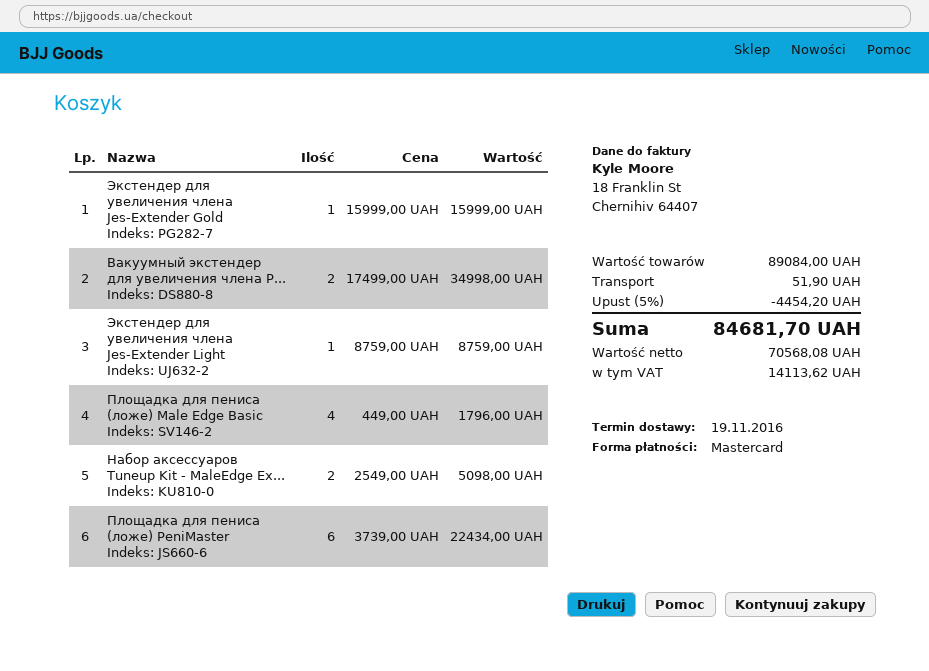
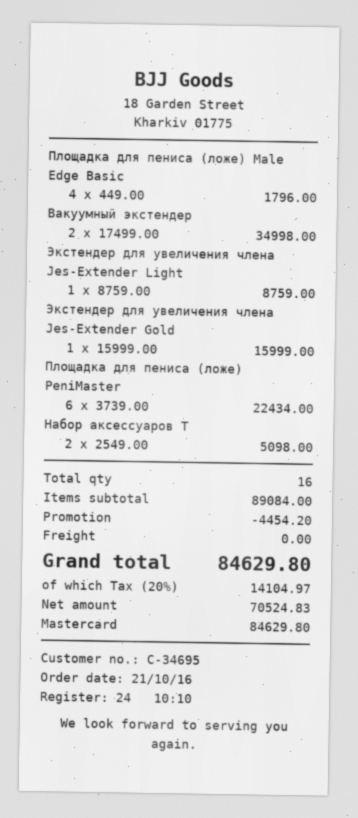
shipping: 51.90 -> 0.00
net: 70568.08 -> 70524.83
tax: 14113.62 -> 14104.97
total: 84681.70 -> 84629.80

